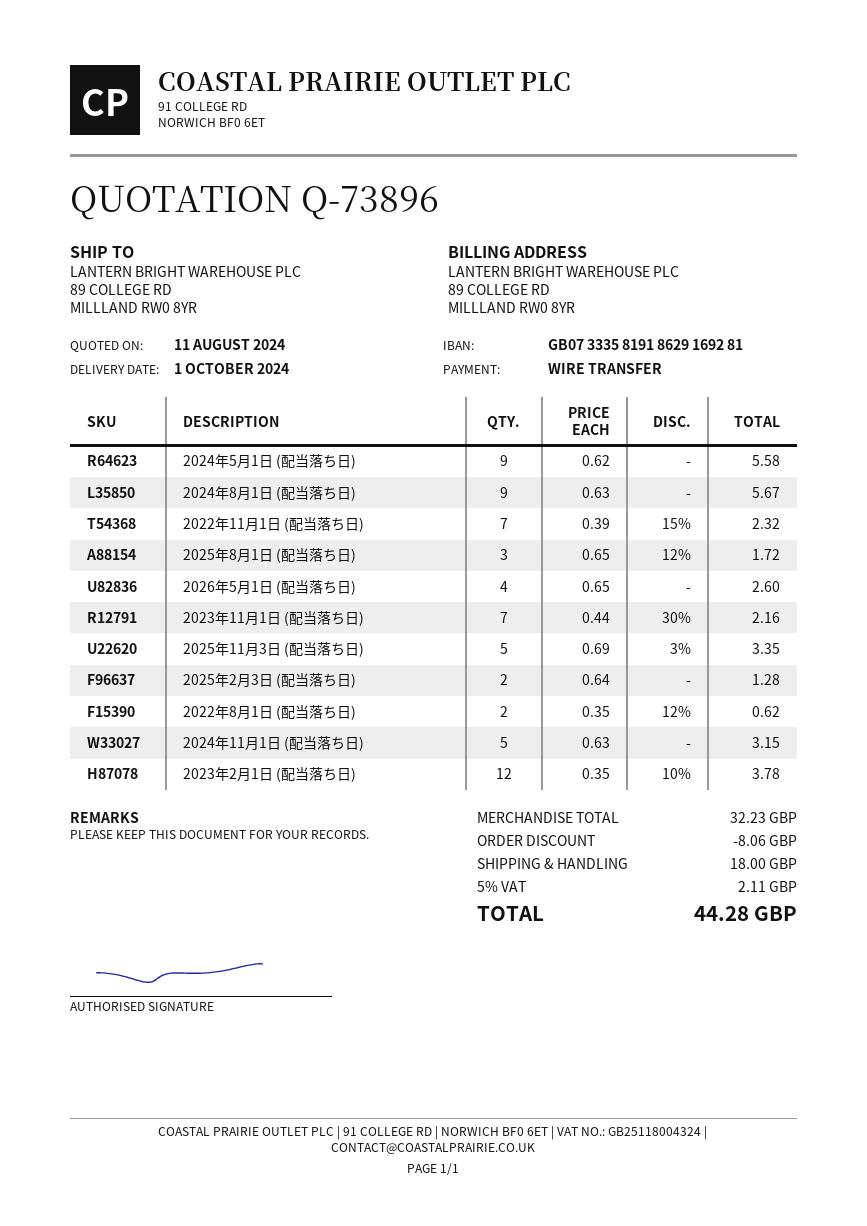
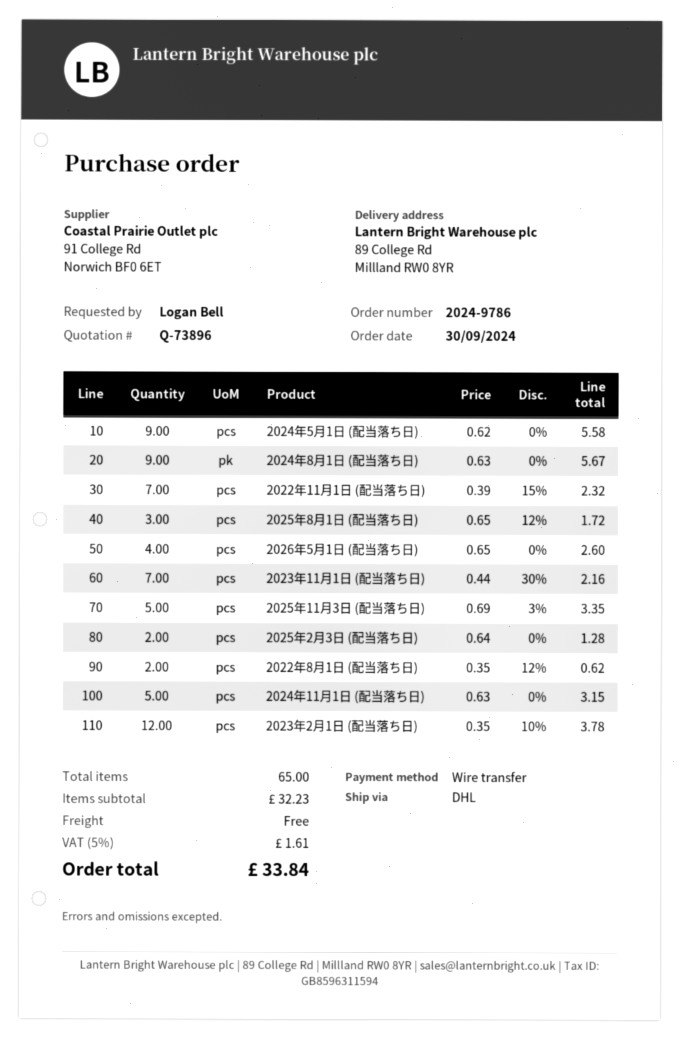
discount: 8.06 -> none
shipping: 18.00 -> 0.00
tax: 5% = 2.11 -> 5% = 1.61
total: 44.28 -> 33.84

